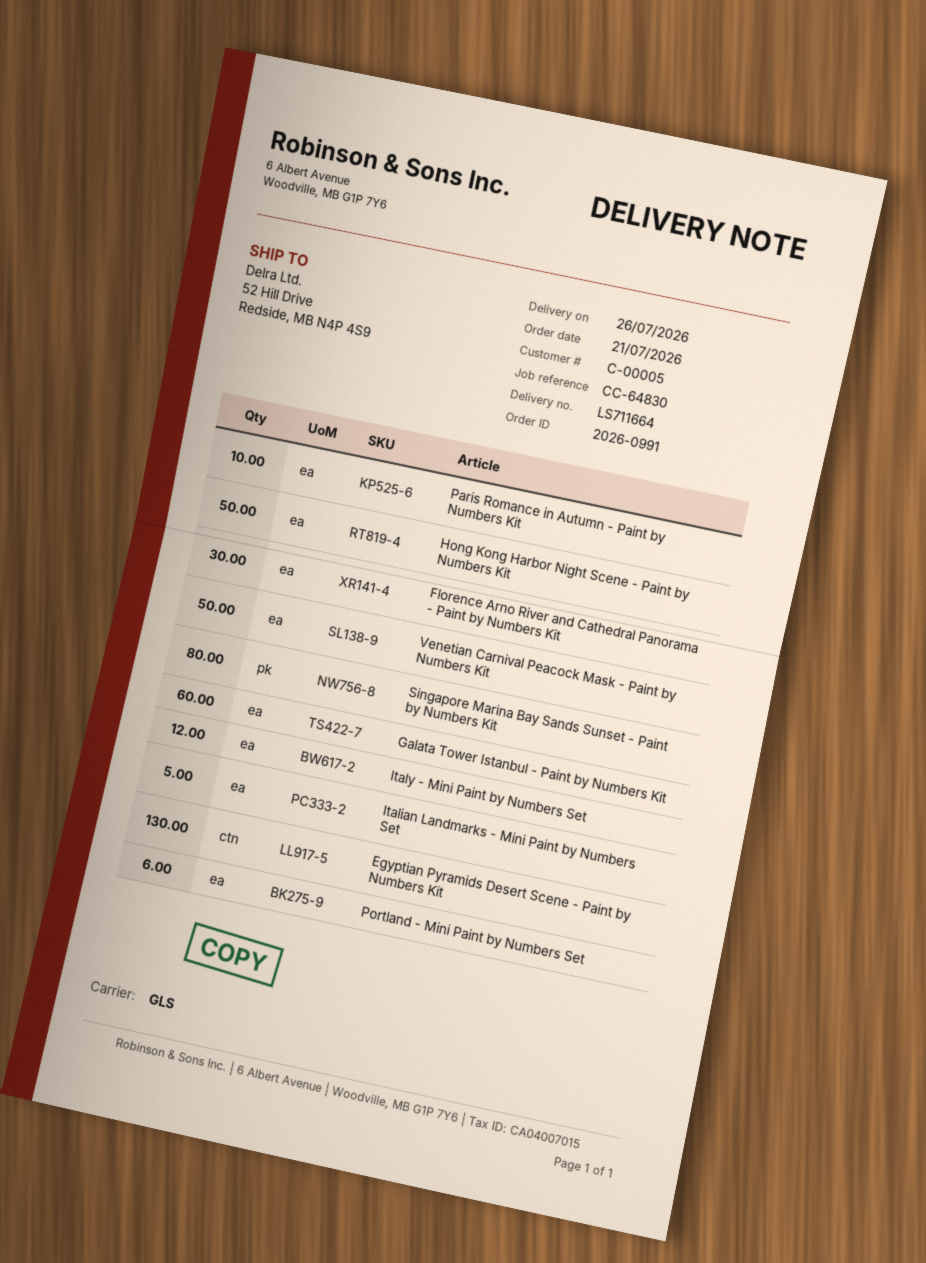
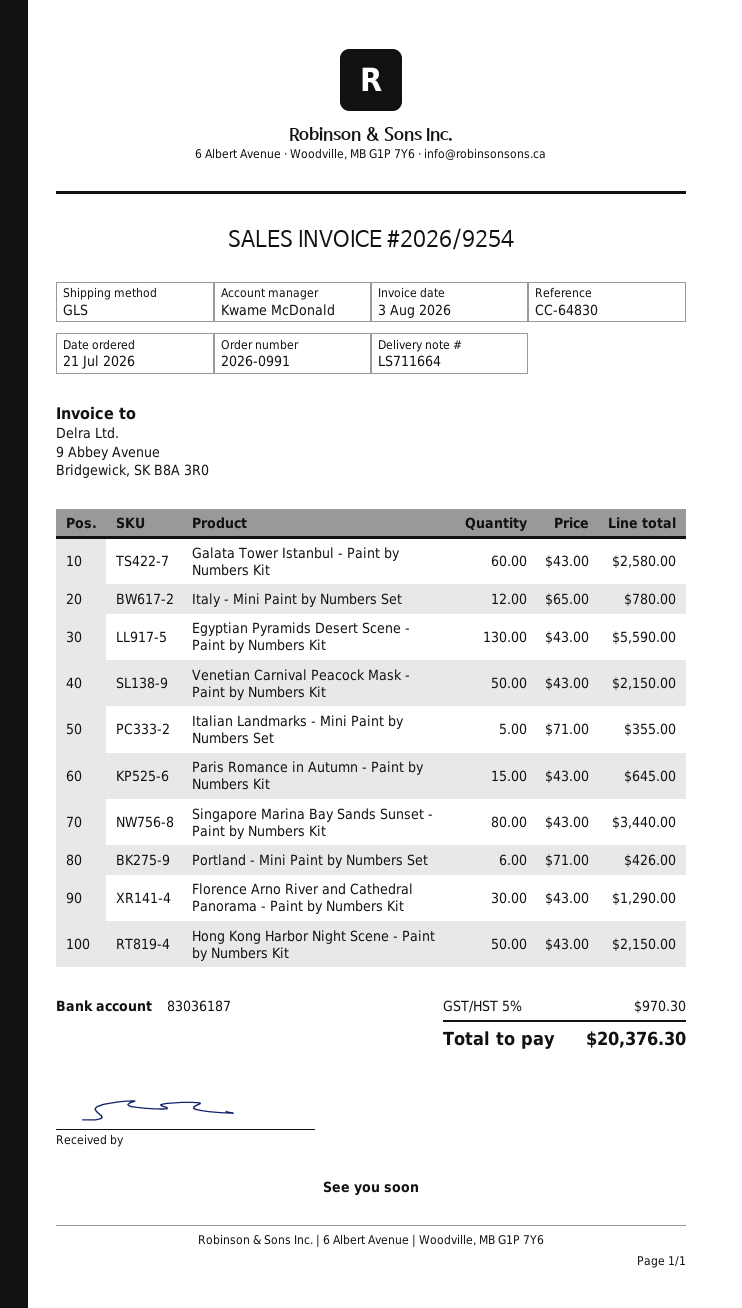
Paris Romance in Autumn - Paint by Numbers Kit: 10 -> 15

